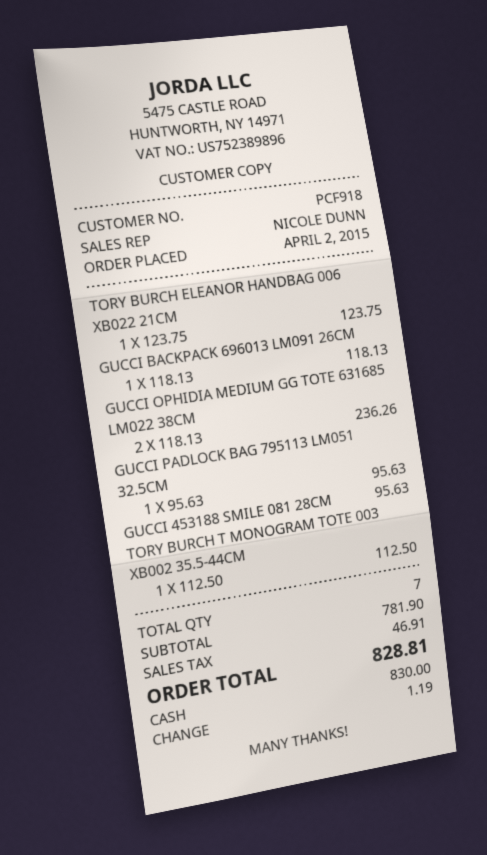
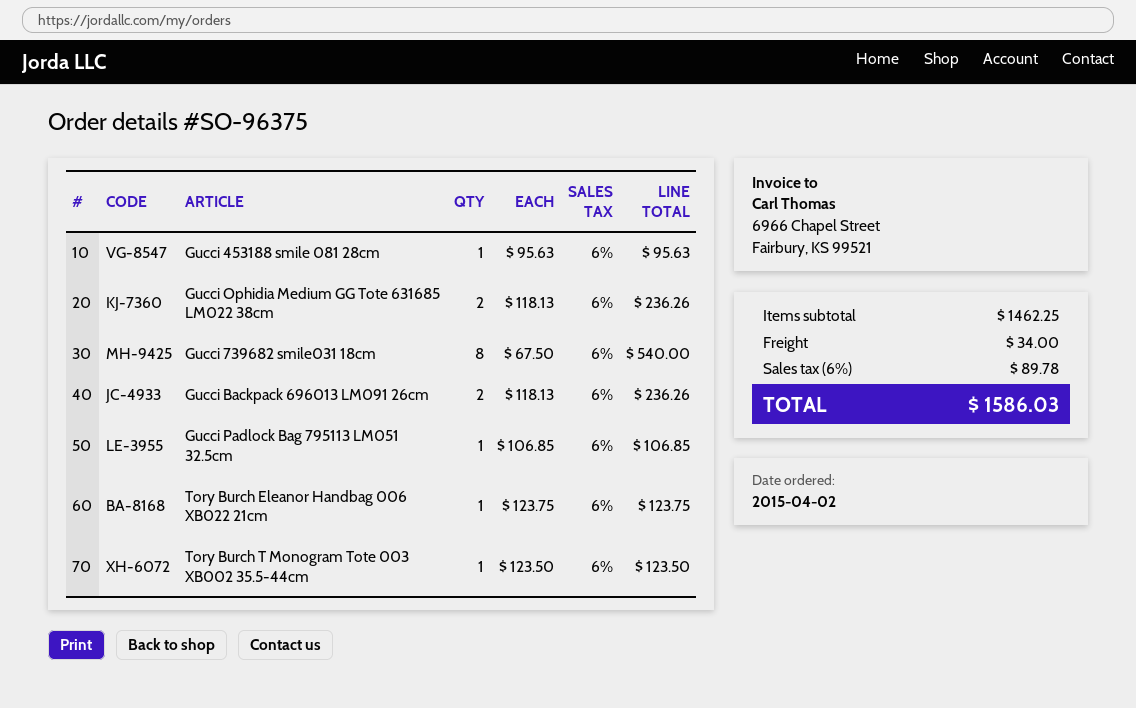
GUCCI BACKPACK 696013 LM091 26CM: 1 x 118.13 = 118.13 -> 2 x 118.13 = 236.26
GUCCI PADLOCK BAG 795113 LM051 32.5CM: 1 x 95.63 = 95.63 -> 1 x 106.85 = 106.85
TORY BURCH T MONOGRAM TOTE 003 XB002 35.5-44CM: 1 x 112.50 = 112.50 -> 1 x 123.50 = 123.50
Gucci 739682 smile031 18cm: none -> 8 x 67.50 = 540.00
subtotal: 781.90 -> 1462.25
shipping: none -> 34.00
tax: 46.91 -> 89.78
total: 828.81 -> 1586.03

